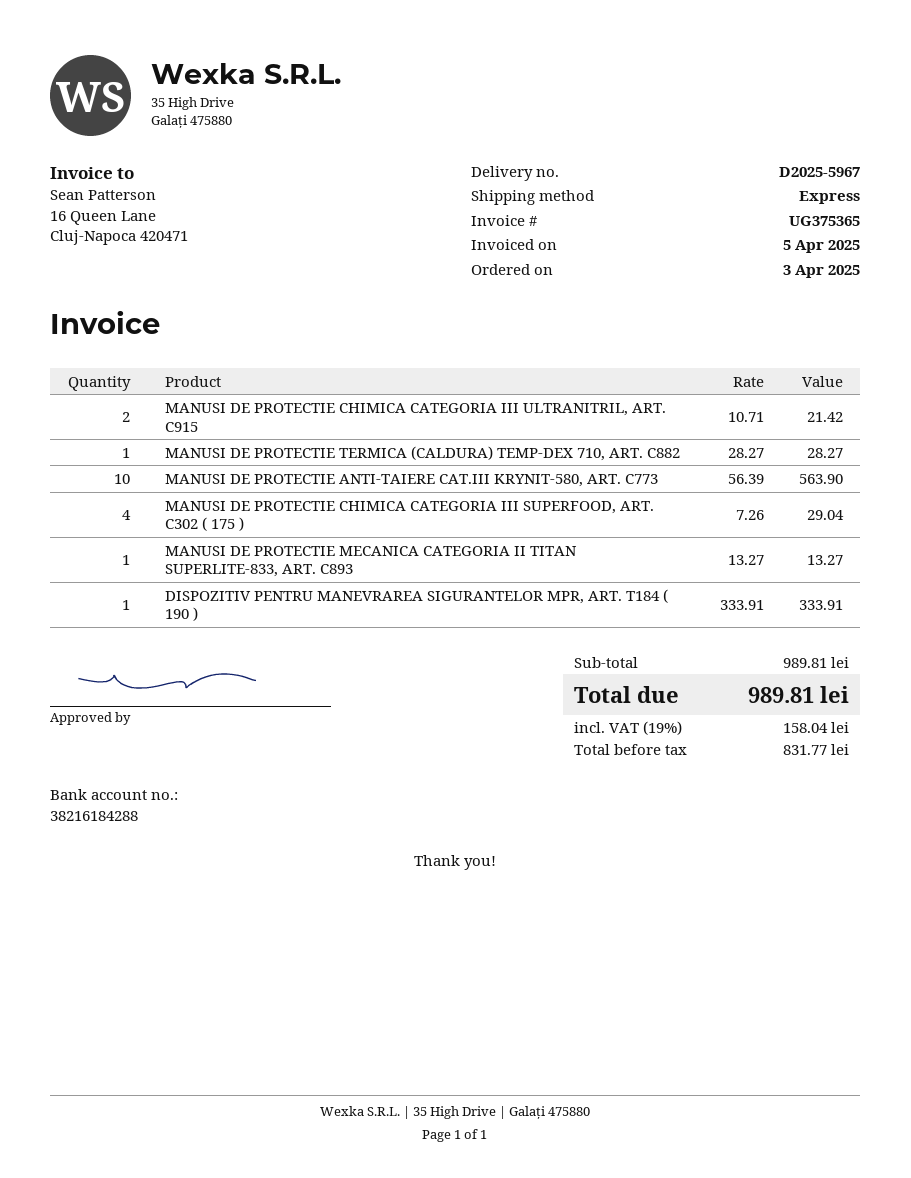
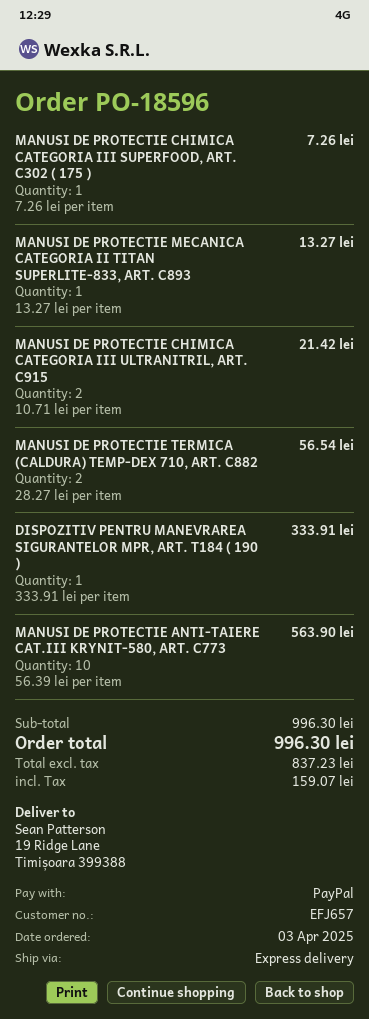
MANUSI DE PROTECTIE TERMICA (CALDURA) TEMP-DEX 710, ART. C882: 1 x 28.27 = 28.27 -> 2 x 28.27 = 56.54
MANUSI DE PROTECTIE CHIMICA CATEGORIA III SUPERFOOD, ART. C302 ( 175 ): 4 x 7.26 = 29.04 -> 1 x 7.26 = 7.26
subtotal: 989.81 -> 996.30
net: 831.77 -> 837.23
tax: 158.04 -> 159.07
total: 989.81 -> 996.30

